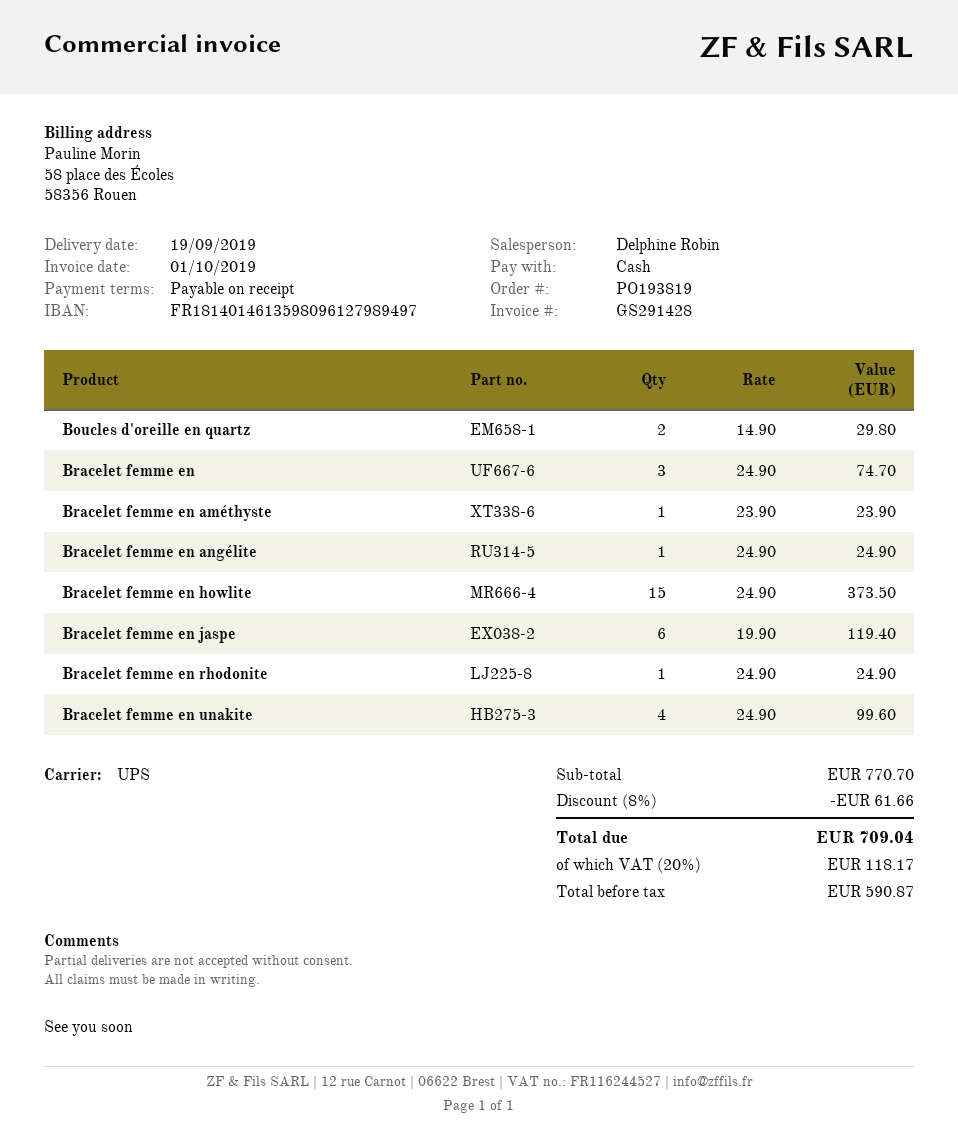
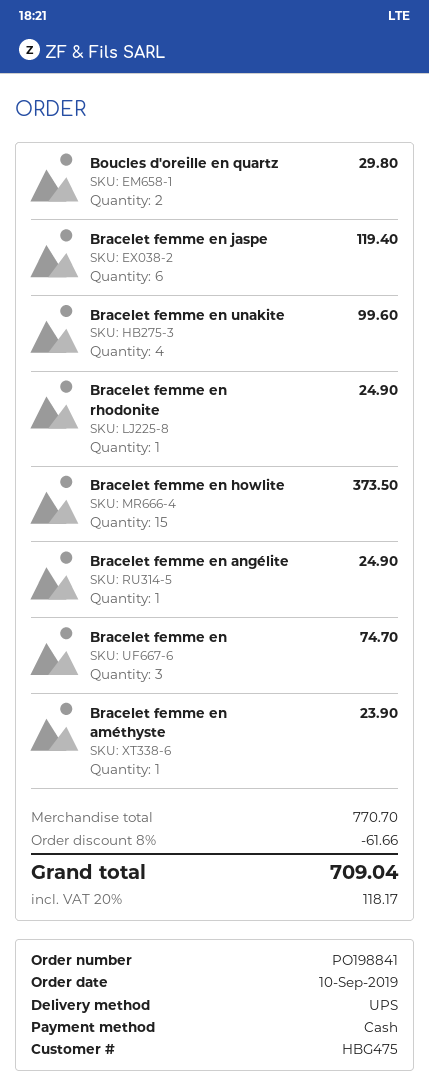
order number: PO193819 -> PO198841

